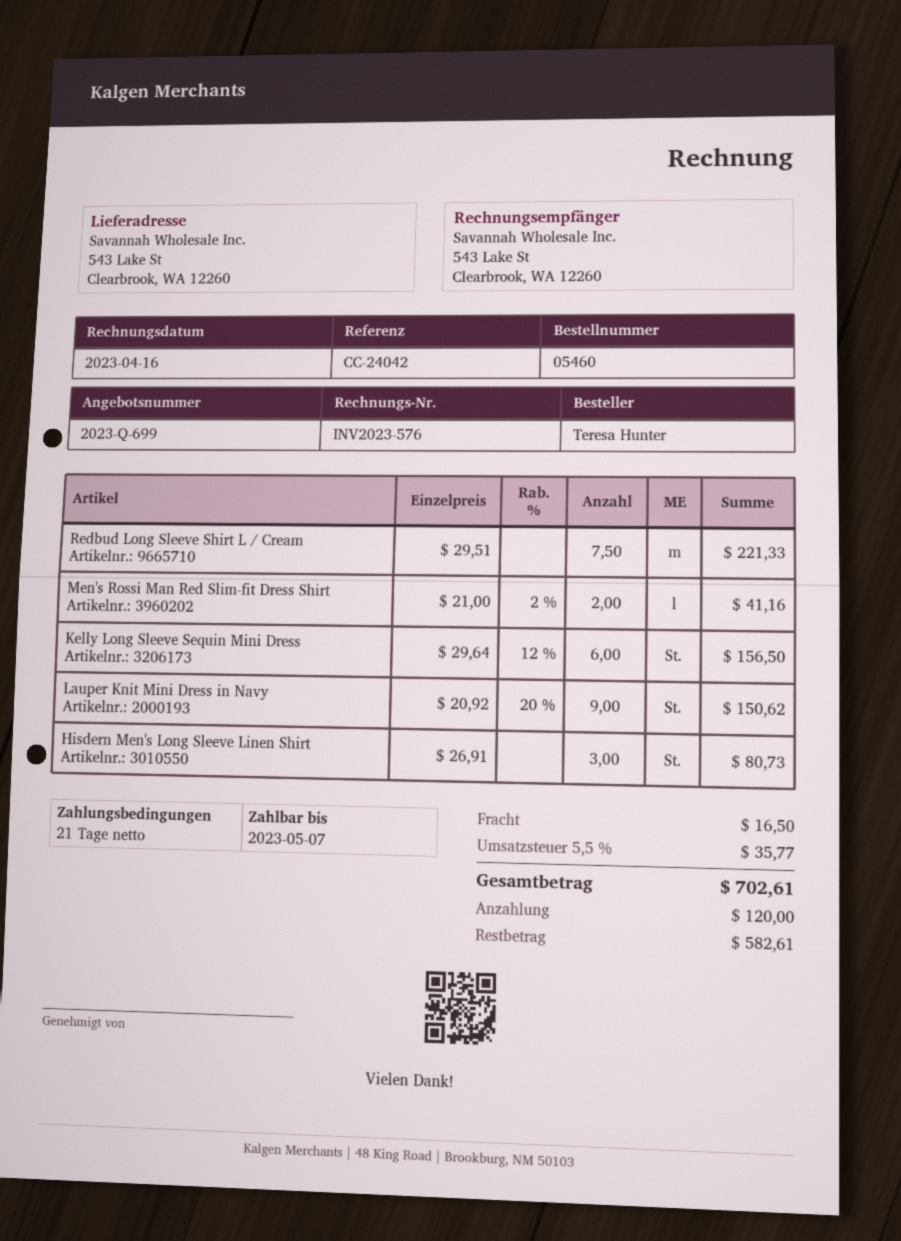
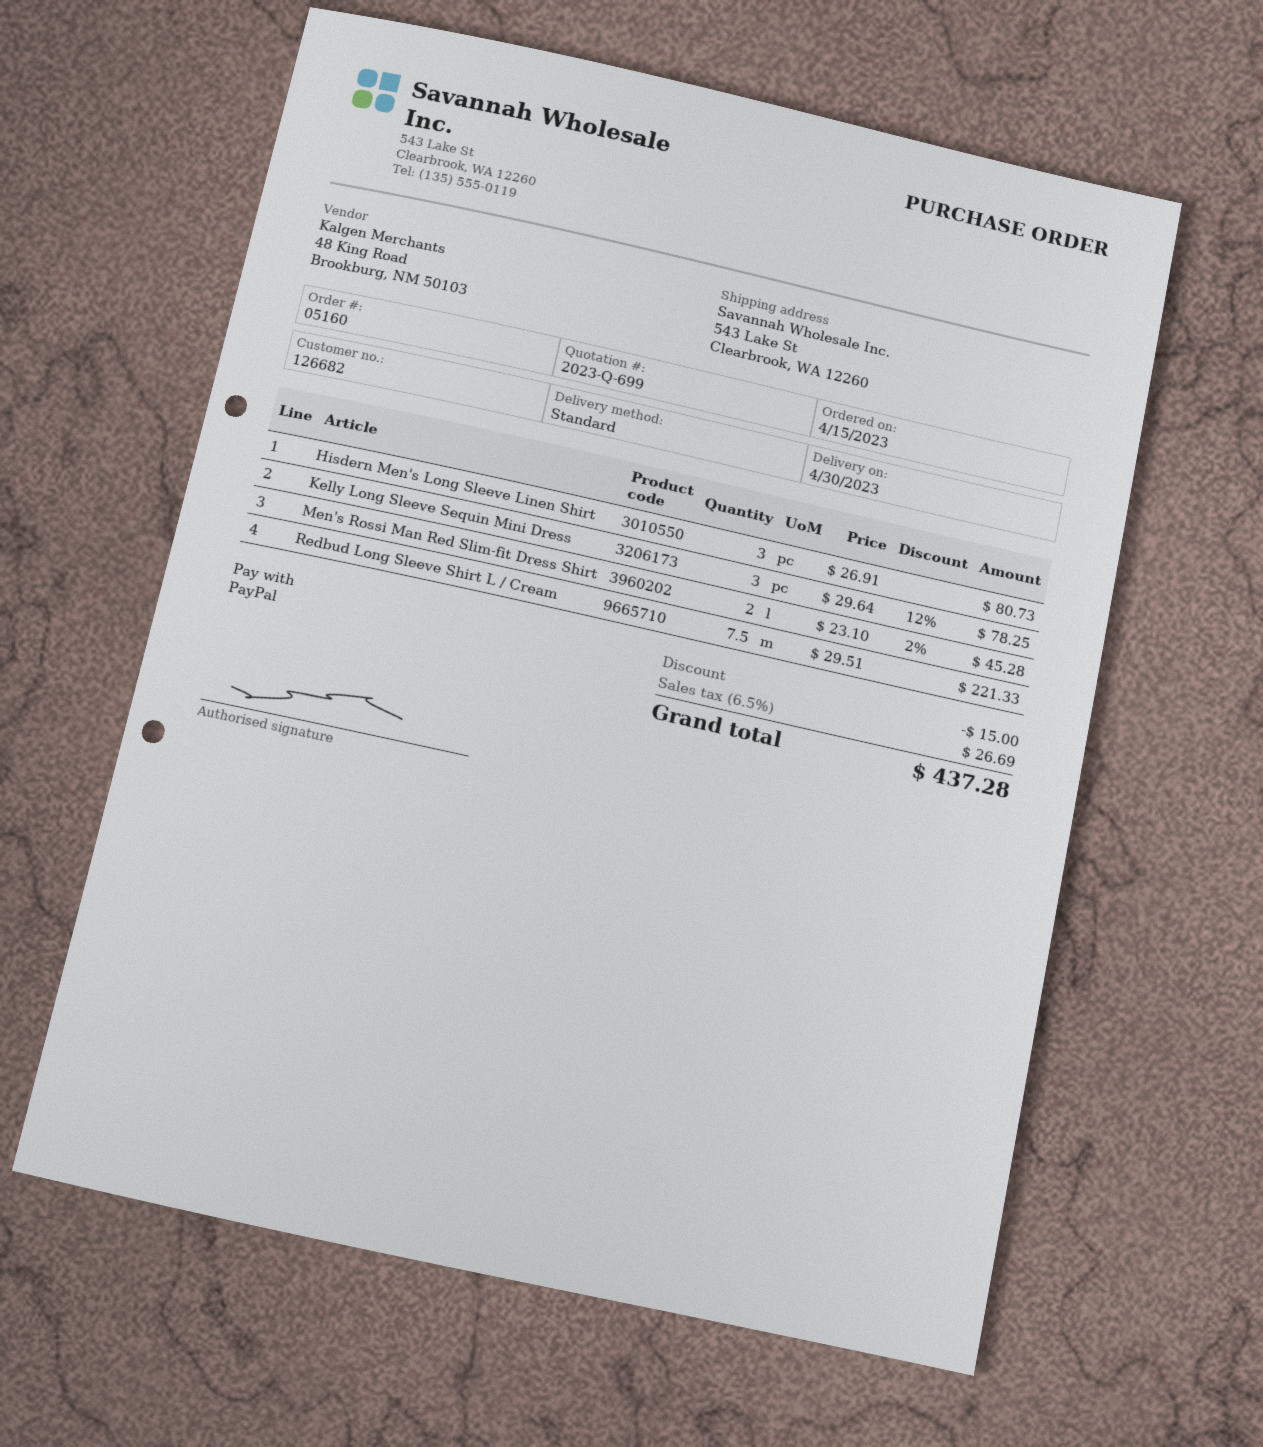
order number: 05460 -> 05160
Men's Rossi Man Red Slim-fit Dress Shirt: 2 x 21.00 - 2% = 41.16 -> 2 x 23.10 - 2% = 45.28
Kelly Long Sleeve Sequin Mini Dress: 6 x 29.64 - 12% = 156.50 -> 3 x 29.64 - 12% = 78.25
Lauper Knit Mini Dress in Navy: 9 x 20.92 - 20% = 150.62 -> none
discount: none -> 15.00
shipping: 16.50 -> none
tax: 5.5% = 35.77 -> 6.5% = 26.69
total: 702.61 -> 437.28

